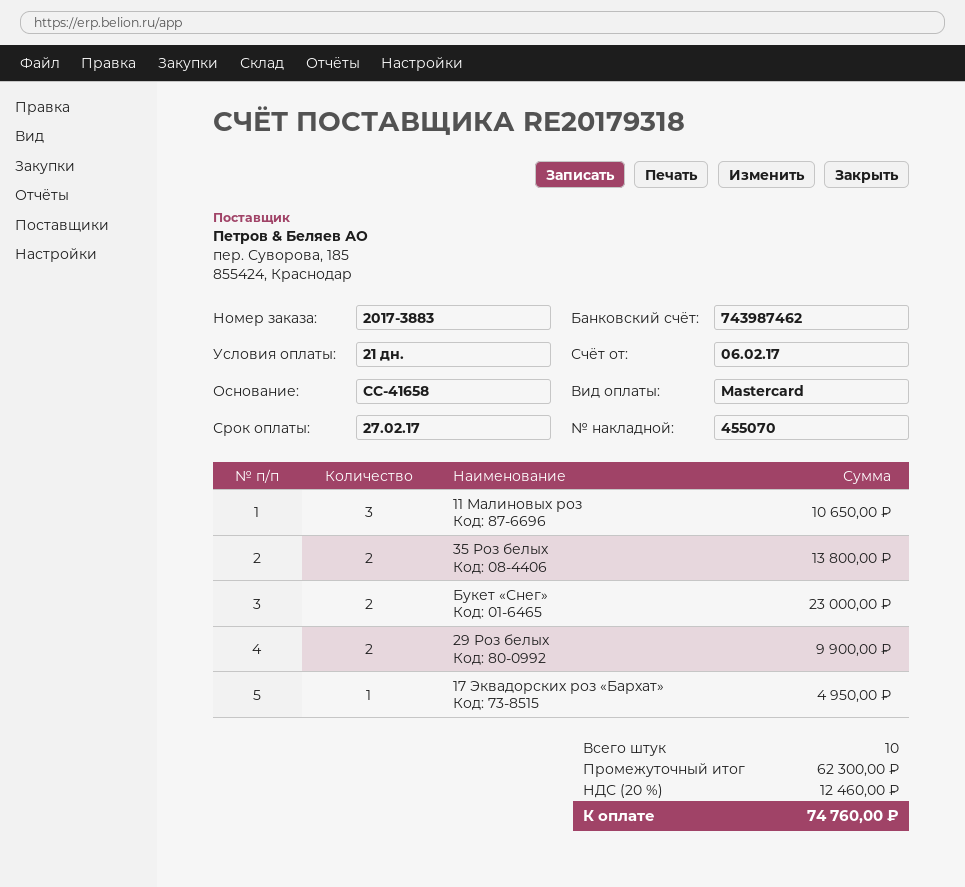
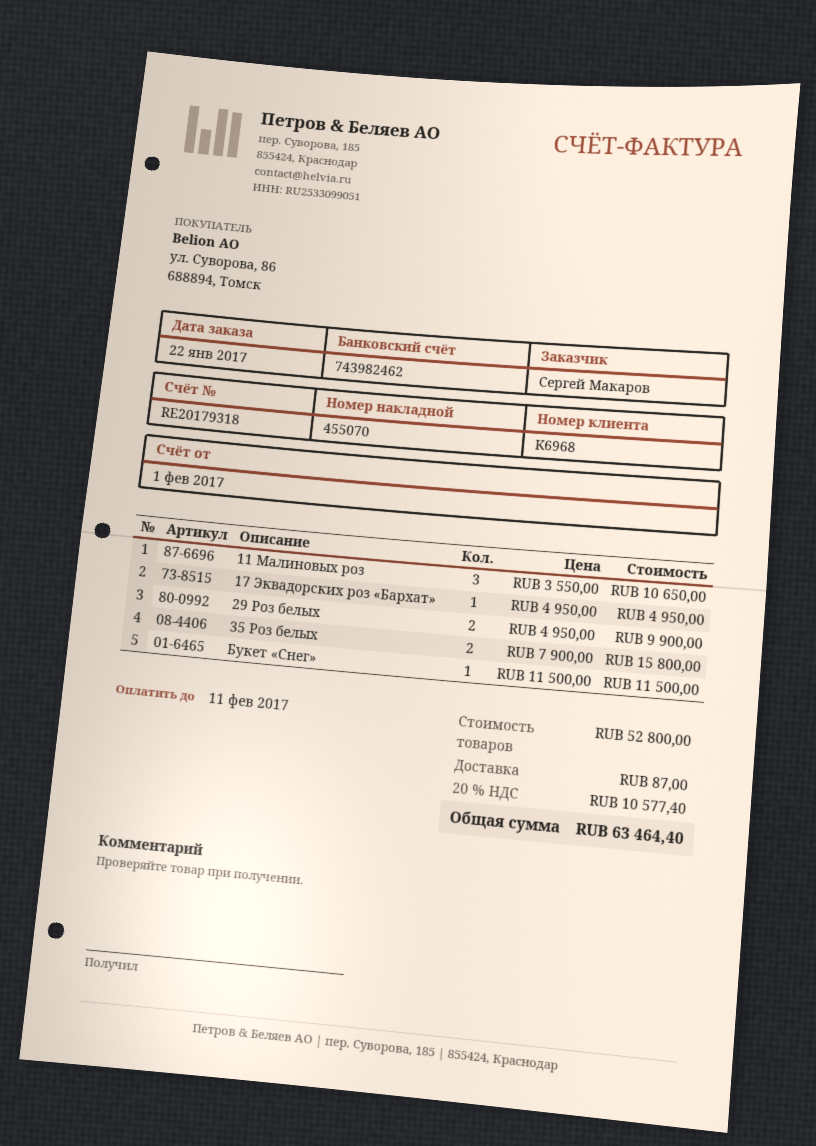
invoice date: 2017-02-06 -> 2017-02-01
due date: 2017-02-27 -> 2017-02-11
bank account: 743987462 -> 743982462
35 Роз белых: 2 for 13800.00 -> 2 for 15800.00
Букет «Снег»: 2 for 23000.00 -> 1 for 11500.00
subtotal: 62300.00 -> 52800.00
shipping: none -> 87.00
tax: 20% = 12460.00 -> 20% = 10577.40
total: 74760.00 -> 63464.40

